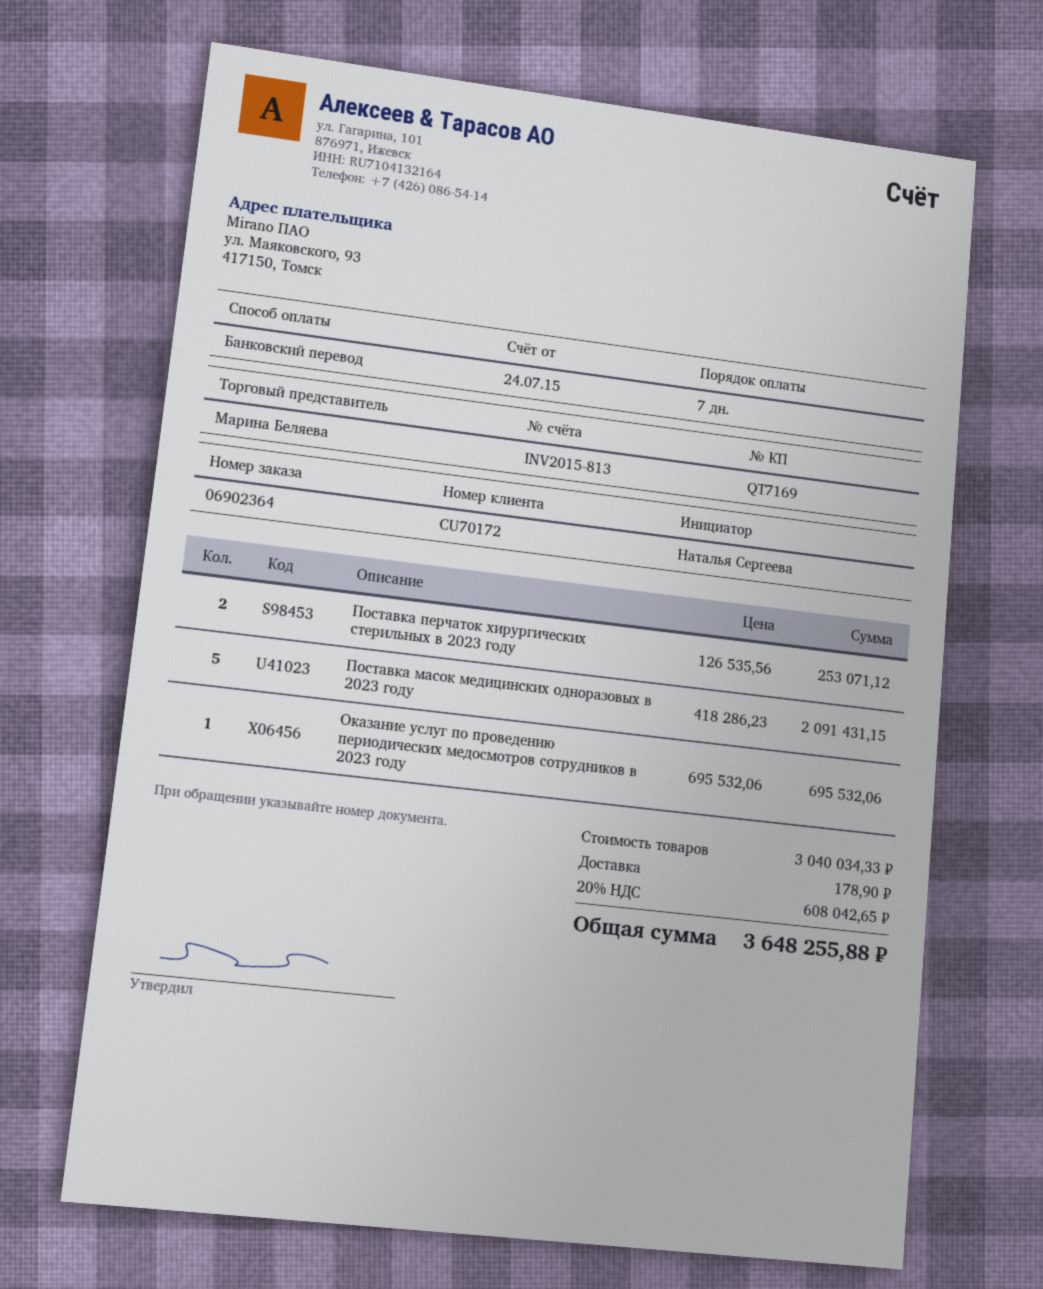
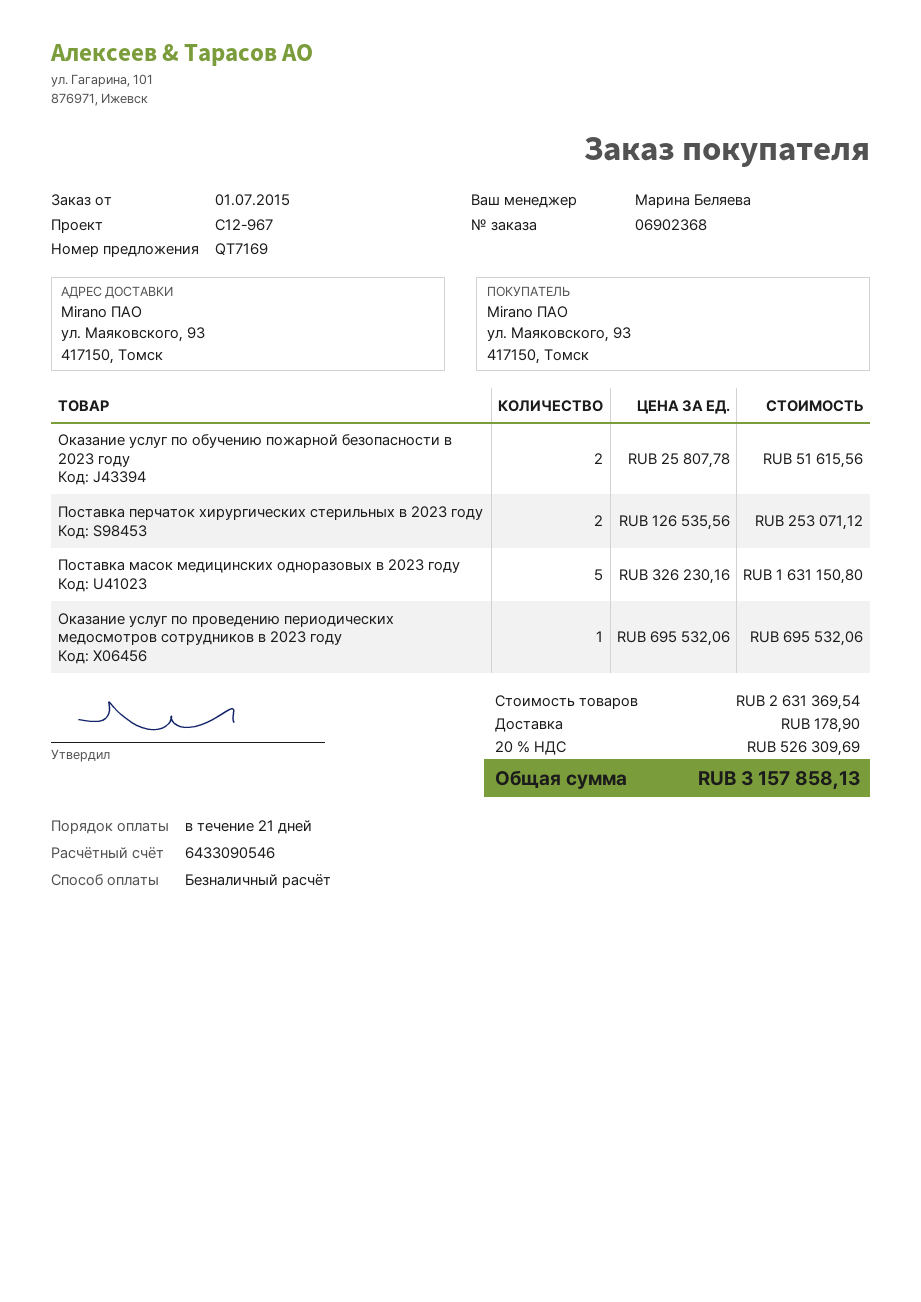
order number: 06902364 -> 06902368
payment terms: 7 days -> 21 days
Поставка масок медицинских одноразовых в 2023 году: 5 x 418286.23 = 2091431.15 -> 5 x 326230.16 = 1631150.80
Оказание услуг по обучению пожарной безопасности в 2023 году: none -> 2 x 25807.78 = 51615.56
subtotal: 3040034.33 -> 2631369.54
tax: 20% = 608042.65 -> 20% = 526309.69
total: 3648255.88 -> 3157858.13

